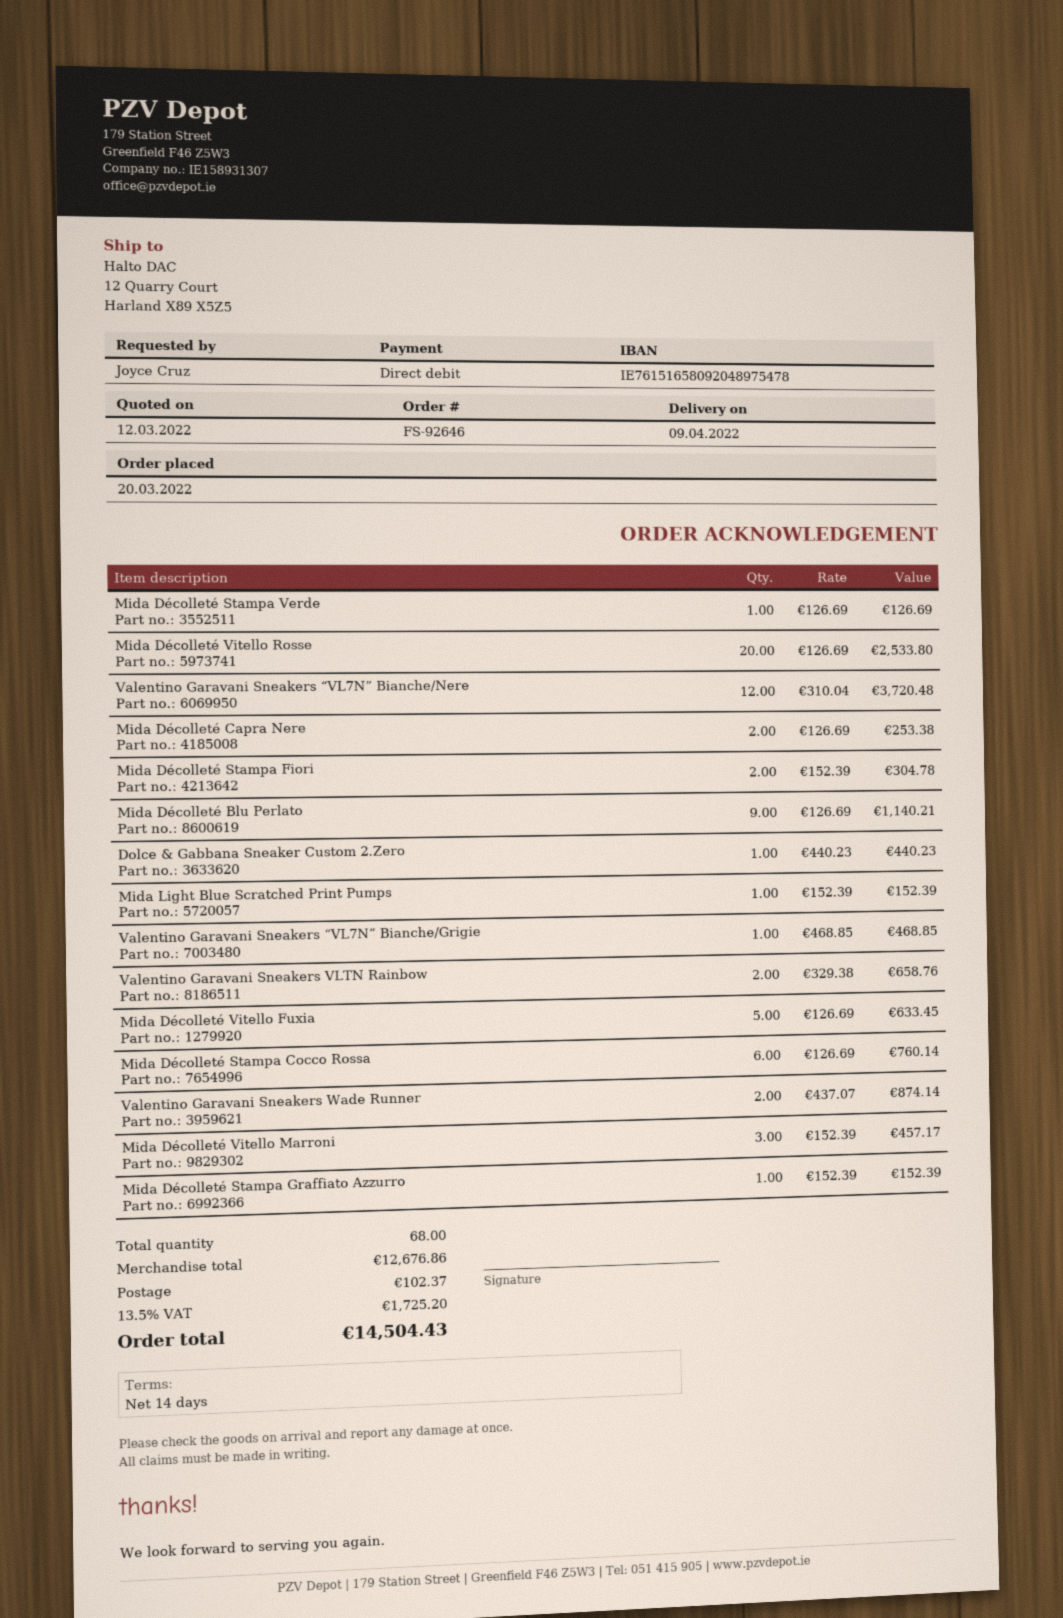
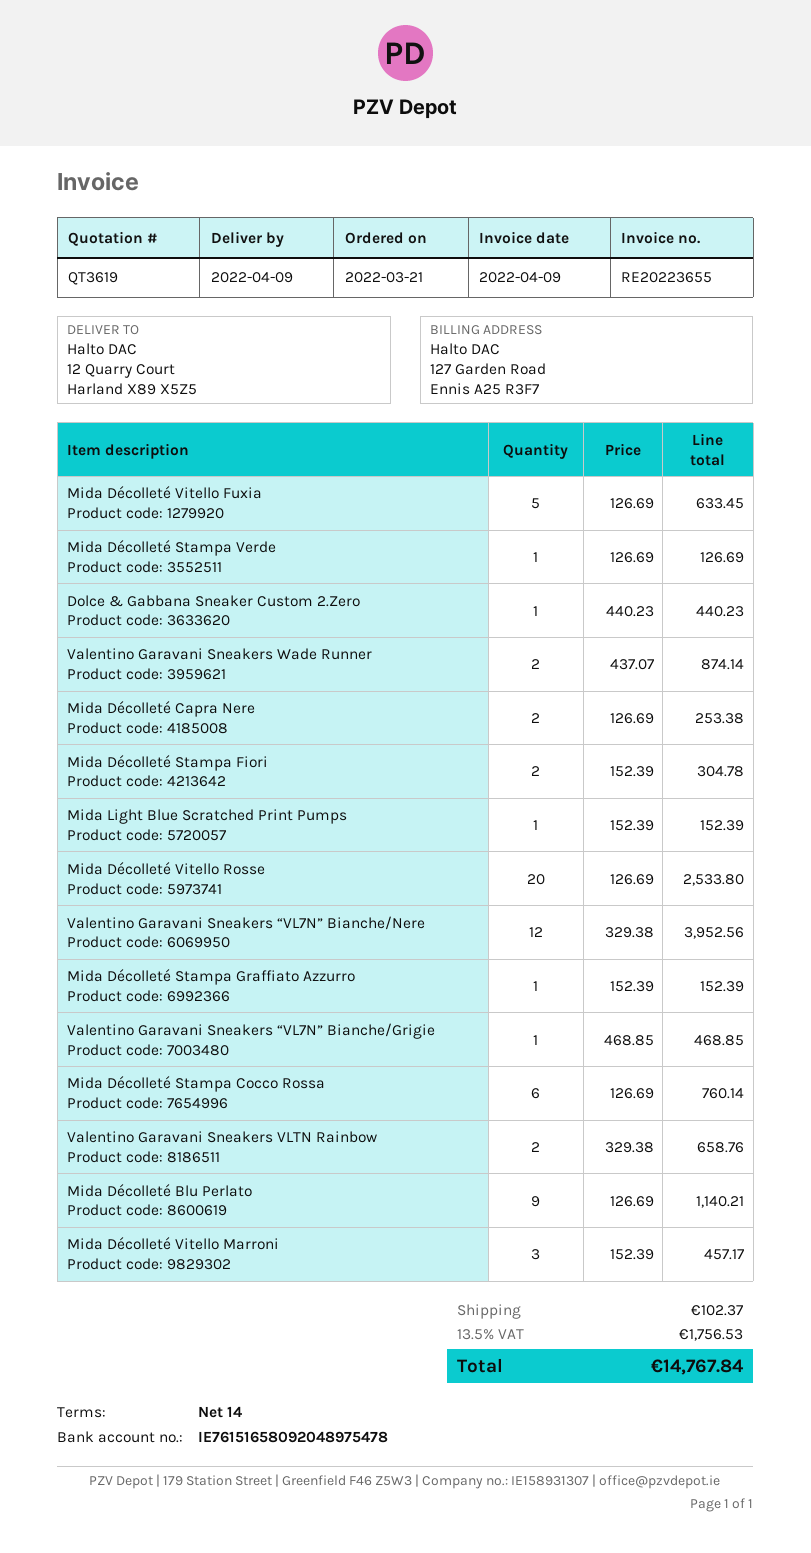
order date: 2022-03-20 -> 2022-03-21
Valentino Garavani Sneakers “VL7N” Bianche/Nere: 12 x 310.04 = 3720.48 -> 12 x 329.38 = 3952.56
tax: 13.5% = 1725.20 -> 13.5% = 1756.53
total: 14504.43 -> 14767.84

